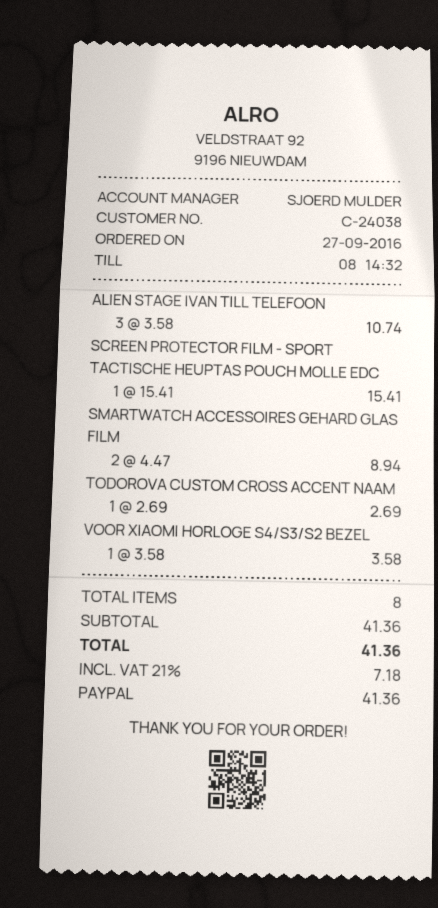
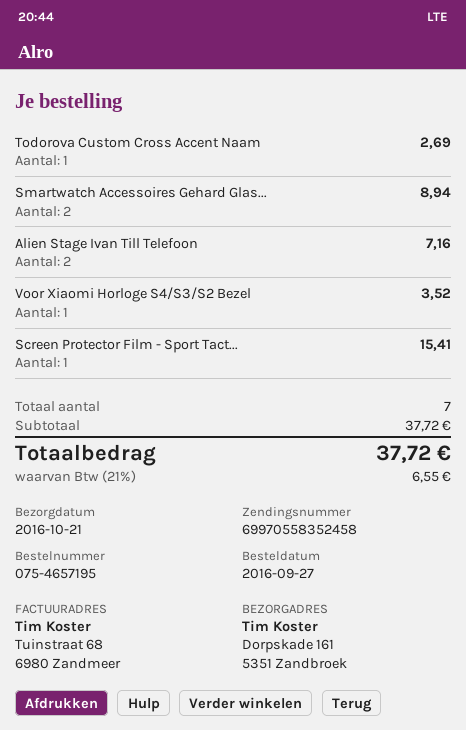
ALIEN STAGE IVAN TILL TELEFOON: 3 for 10.74 -> 2 for 7.16
VOOR XIAOMI HORLOGE S4/S3/S2 BEZEL: 1 for 3.58 -> 1 for 3.52
total quantity: 8 -> 7
subtotal: 41.36 -> 37.72
tax: 21% = 7.18 -> 21% = 6.55
total: 41.36 -> 37.72

